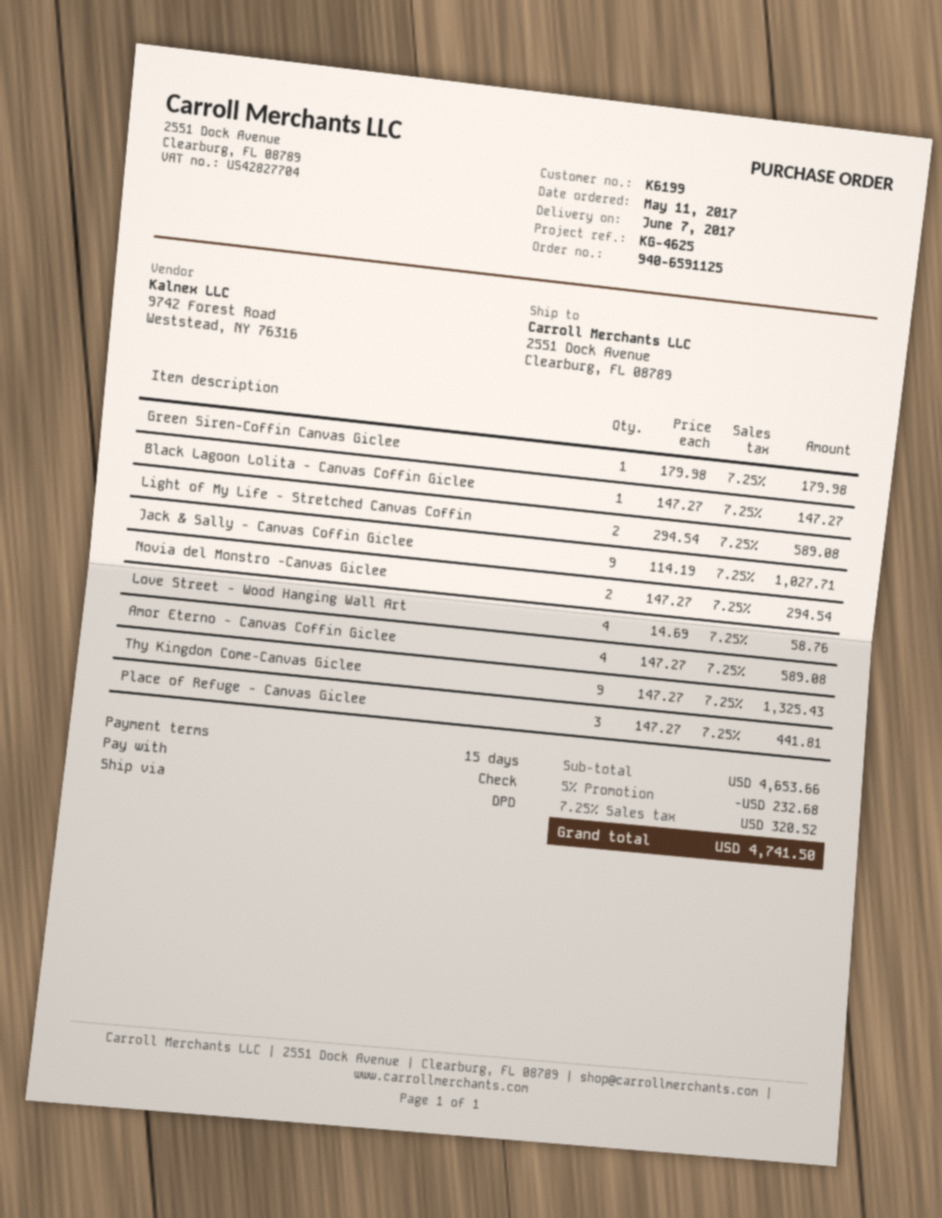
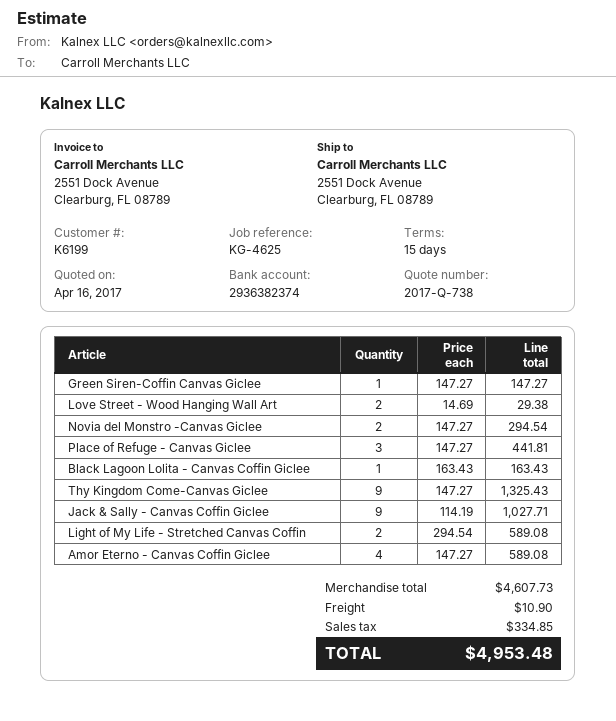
Green Siren-Coffin Canvas Giclee: 1 x 179.98 = 179.98 -> 1 x 147.27 = 147.27
Black Lagoon Lolita - Canvas Coffin Giclee: 1 x 147.27 = 147.27 -> 1 x 163.43 = 163.43
Love Street - Wood Hanging Wall Art: 4 x 14.69 = 58.76 -> 2 x 14.69 = 29.38
subtotal: 4653.66 -> 4607.73
discount: 5% = 232.68 -> none
shipping: none -> 10.90
tax: 320.52 -> 334.85
total: 4741.50 -> 4953.48

